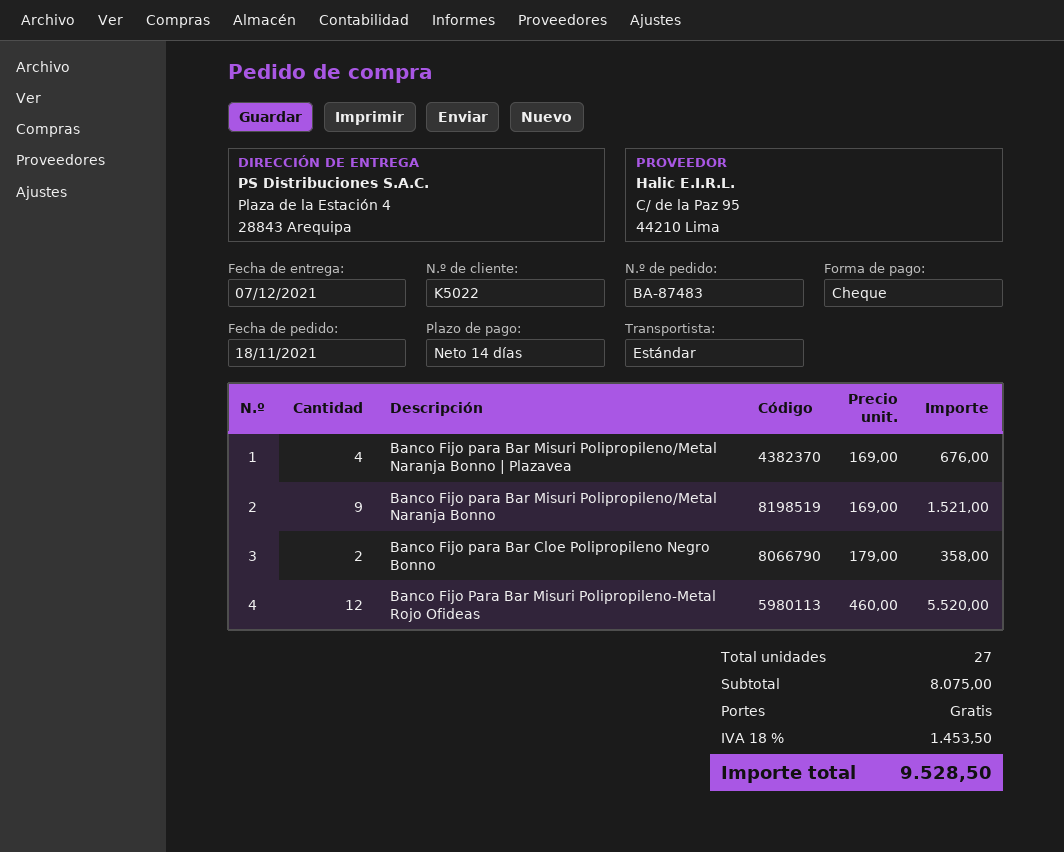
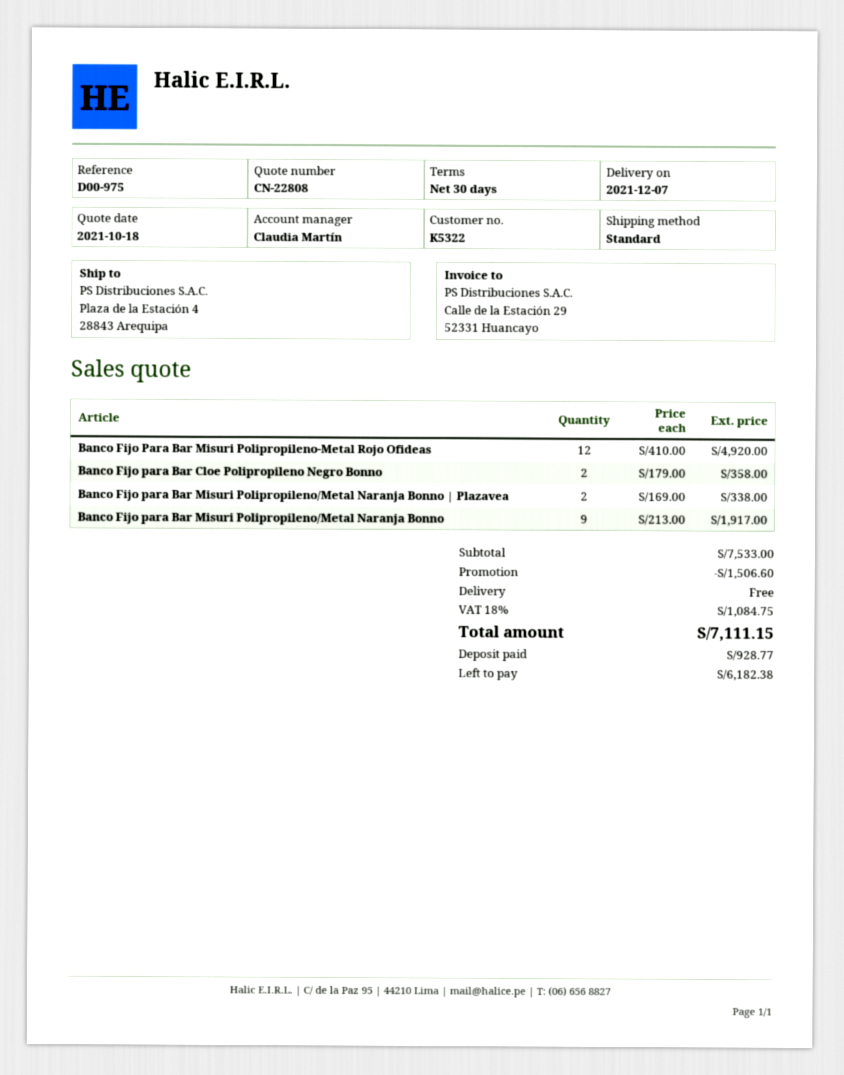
payment terms: 14 days -> 30 days
customer number: K5022 -> K5322
Banco Fijo para Bar Misuri Polipropileno/Metal Naranja Bonno | Plazavea: 4 x 169.00 = 676.00 -> 2 x 169.00 = 338.00
Banco Fijo para Bar Misuri Polipropileno/Metal Naranja Bonno: 9 x 169.00 = 1521.00 -> 9 x 213.00 = 1917.00
Banco Fijo Para Bar Misuri Polipropileno-Metal Rojo Ofideas: 12 x 460.00 = 5520.00 -> 12 x 410.00 = 4920.00
subtotal: 8075.00 -> 7533.00
discount: none -> 1506.60
tax: 18% = 1453.50 -> 18% = 1084.75
total: 9528.50 -> 7111.15

